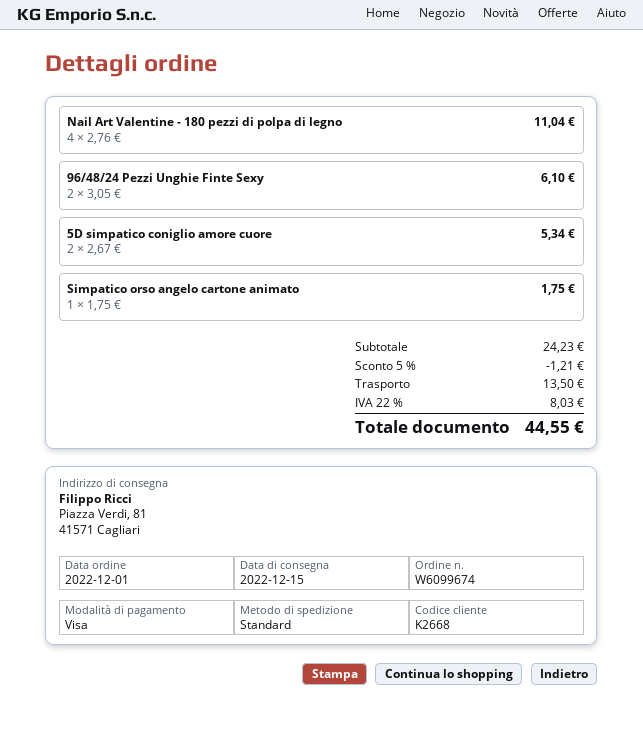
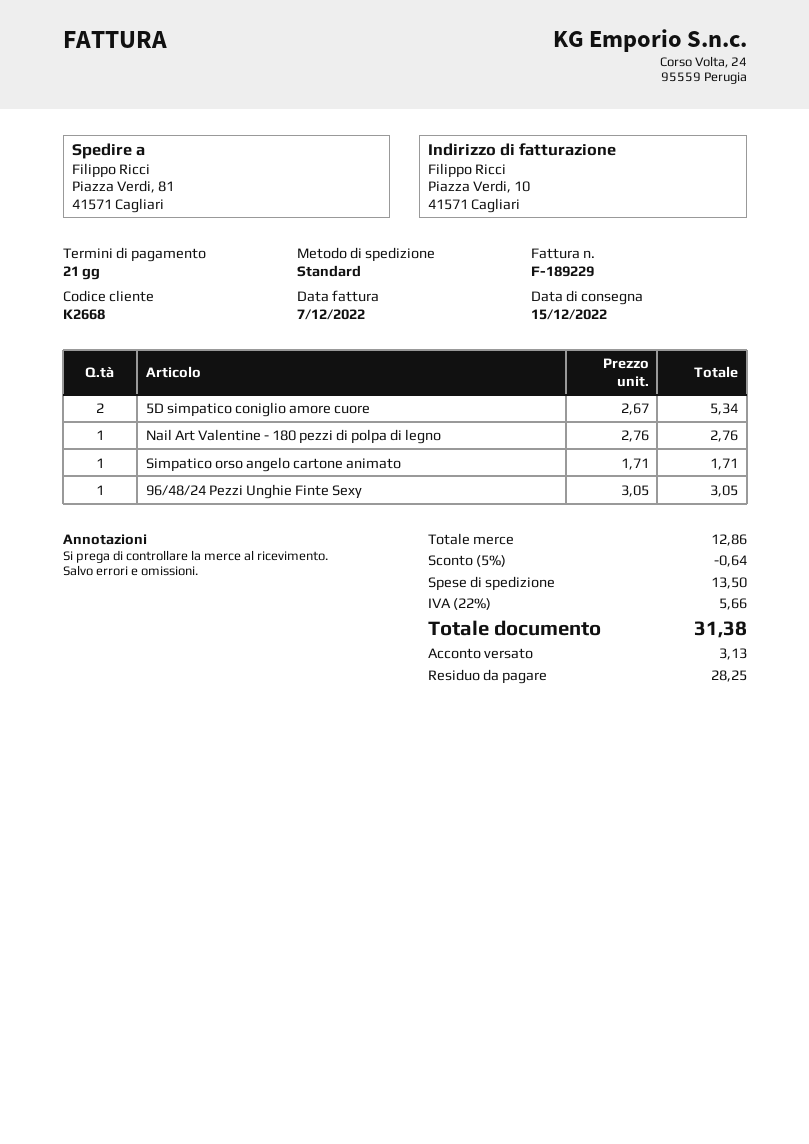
Nail Art Valentine - 180 pezzi di polpa di legno: 4 x 2.76 = 11.04 -> 1 x 2.76 = 2.76
96/48/24 Pezzi Unghie Finte Sexy: 2 x 3.05 = 6.10 -> 1 x 3.05 = 3.05
Simpatico orso angelo cartone animato: 1 x 1.75 = 1.75 -> 1 x 1.71 = 1.71
subtotal: 24.23 -> 12.86
discount: 5% = 1.21 -> 5% = 0.64
tax: 22% = 8.03 -> 22% = 5.66
total: 44.55 -> 31.38

